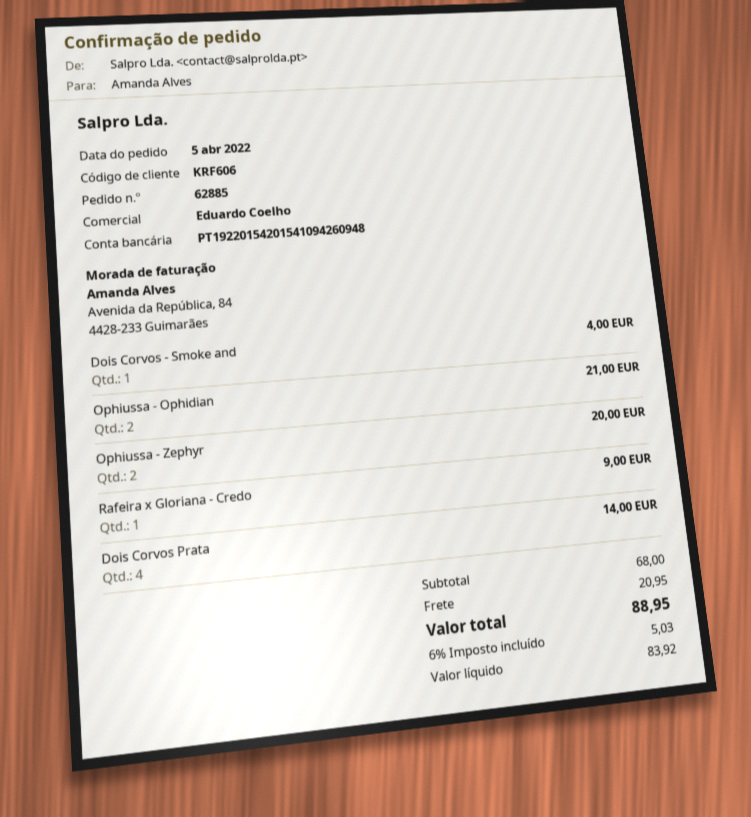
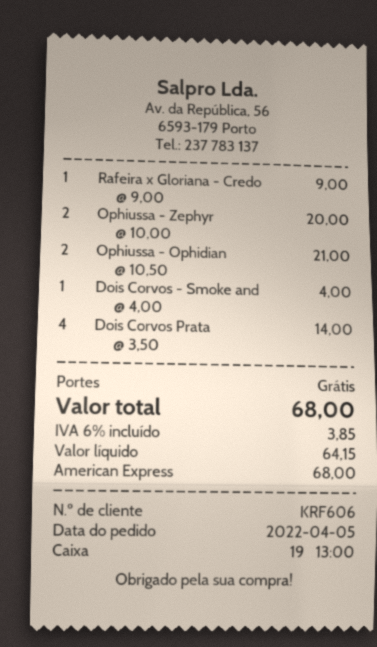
shipping: 20.95 -> 0.00
net: 83.92 -> 64.15
tax: 6% = 5.03 -> 6% = 3.85
total: 88.95 -> 68.00

